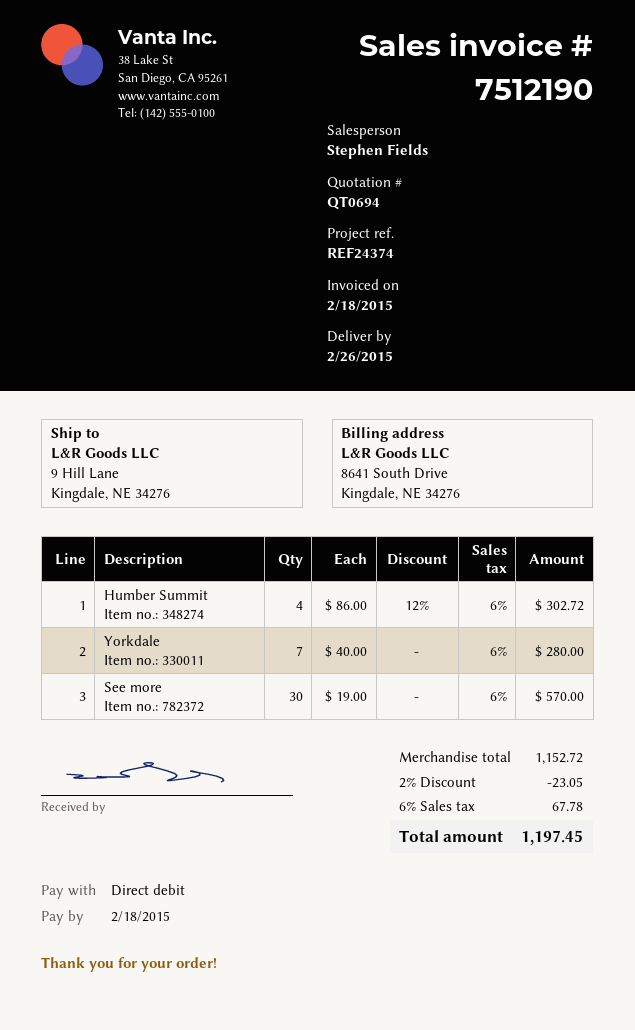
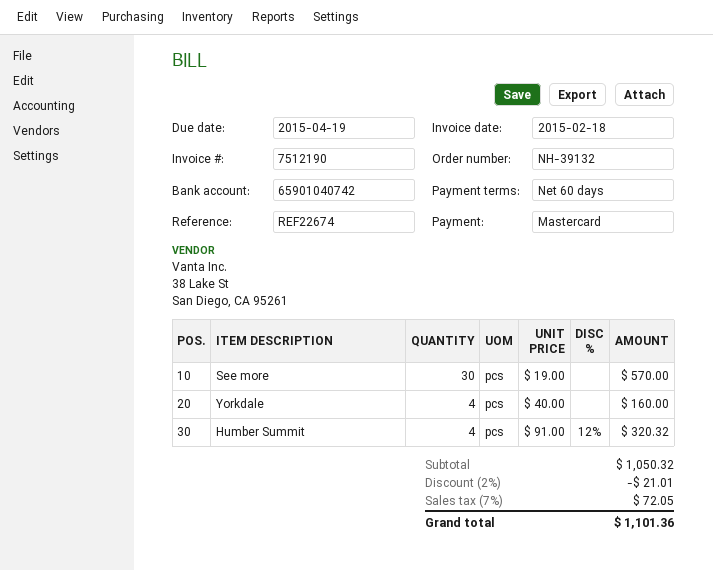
due date: 2015-02-18 -> 2015-04-19
reference: REF24374 -> REF22674
payment method: direct debit -> Mastercard
Humber Summit: 4 x 86.00 - 12% = 302.72 -> 4 x 91.00 - 12% = 320.32
Yorkdale: 7 x 40.00 = 280.00 -> 4 x 40.00 = 160.00
subtotal: 1152.72 -> 1050.32
discount: 2% = 23.05 -> 2% = 21.01
tax: 6% = 67.78 -> 7% = 72.05
total: 1197.45 -> 1101.36

